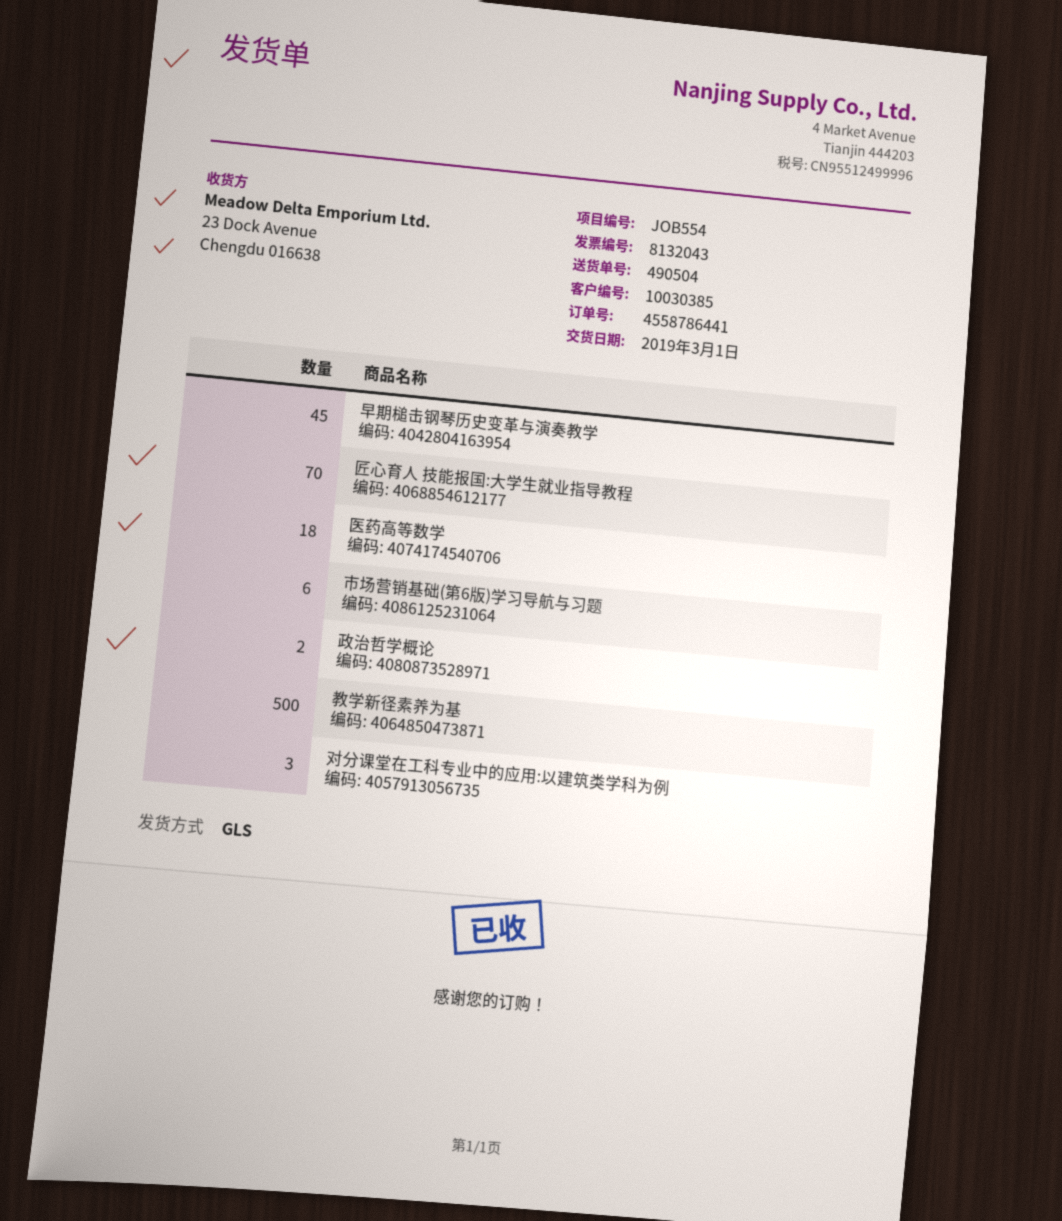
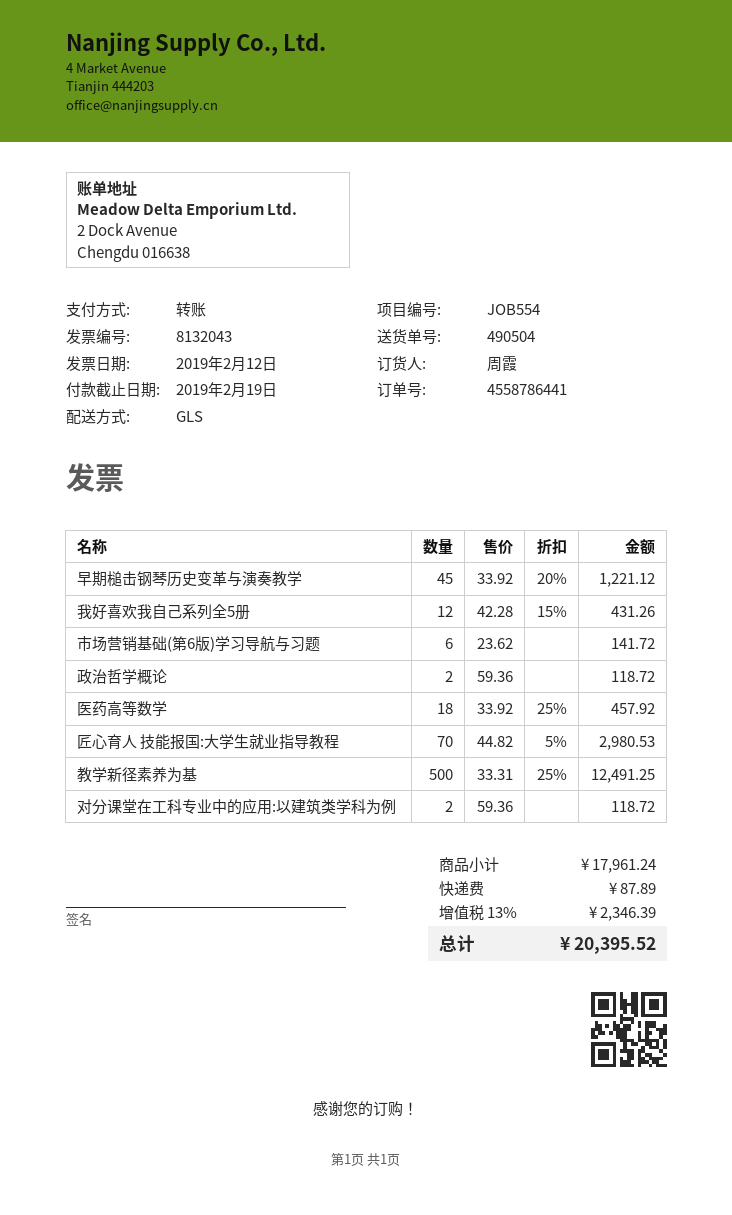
对分课堂在工科专业中的应用:以建筑类学科为例: 3 -> 2
我好喜欢我自己系列全5册: none -> 12

